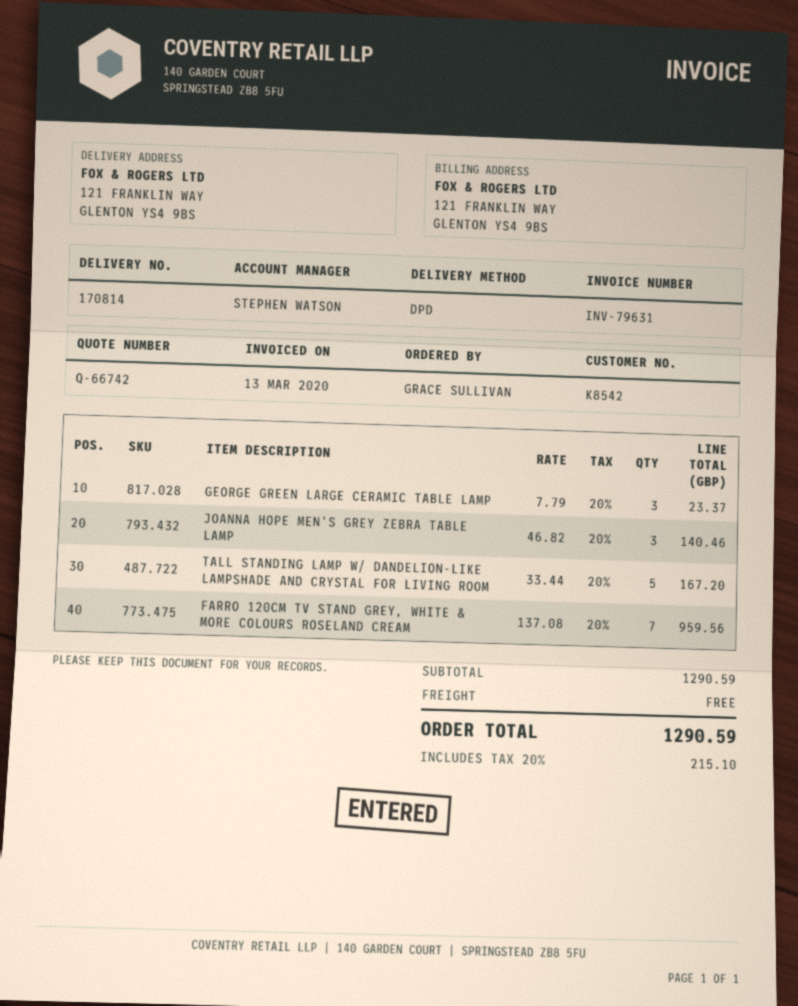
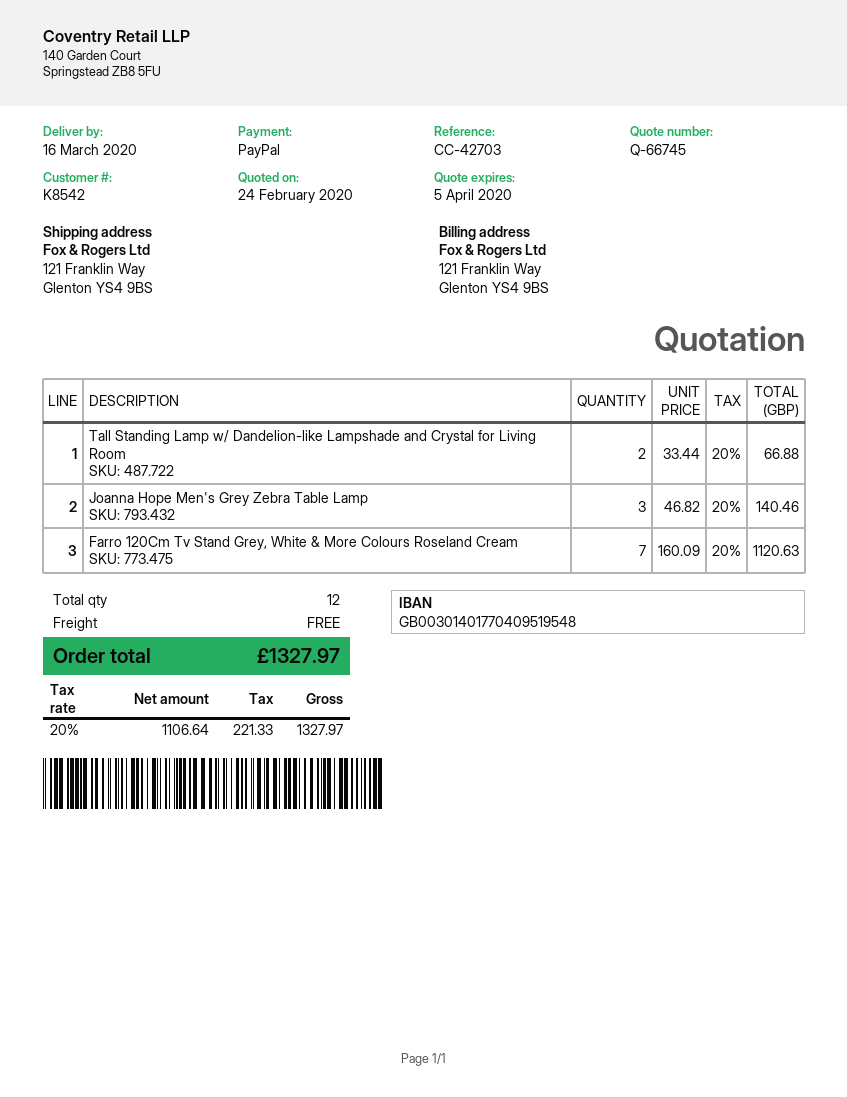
quote number: Q-66742 -> Q-66745
GEORGE GREEN LARGE CERAMIC TABLE LAMP: 3 x 7.79 = 23.37 -> none
TALL STANDING LAMP W/ DANDELION-LIKE LAMPSHADE AND CRYSTAL FOR LIVING ROOM: 5 x 33.44 = 167.20 -> 2 x 33.44 = 66.88
FARRO 120CM TV STAND GREY, WHITE & MORE COLOURS ROSELAND CREAM: 7 x 137.08 = 959.56 -> 7 x 160.09 = 1120.63
tax: 20% = 215.10 -> 20% = 221.33
total: 1290.59 -> 1327.97

